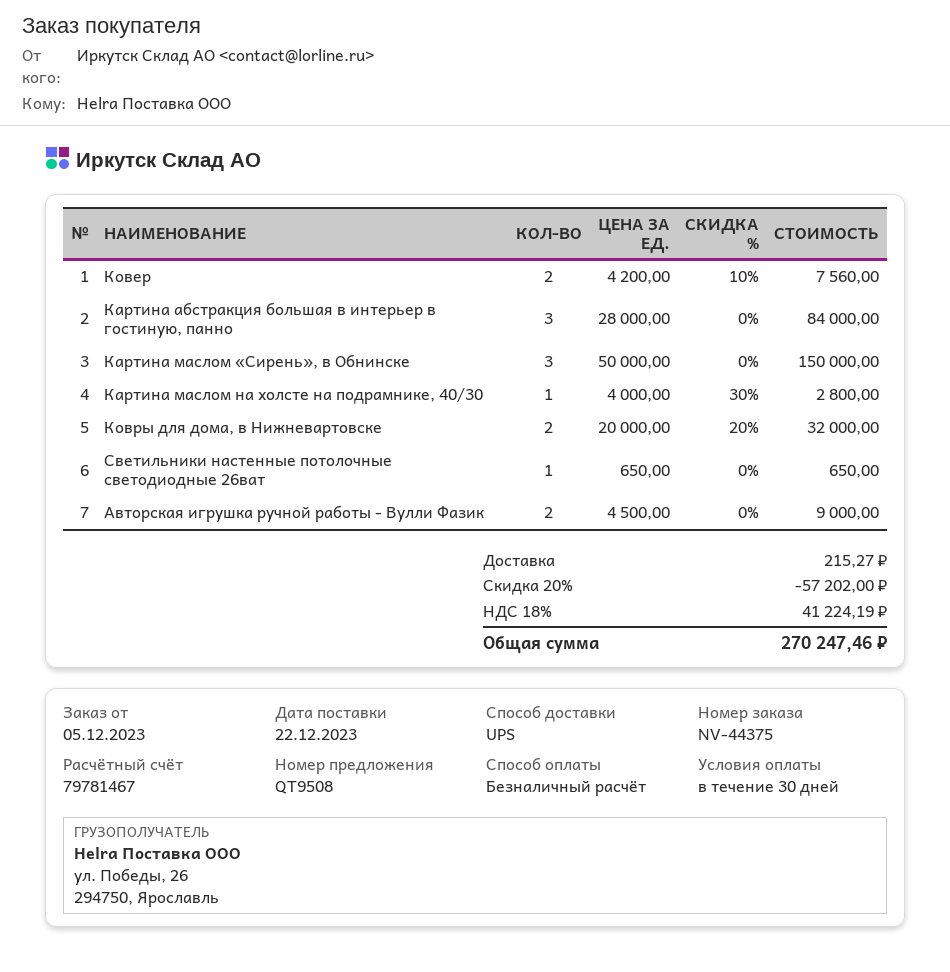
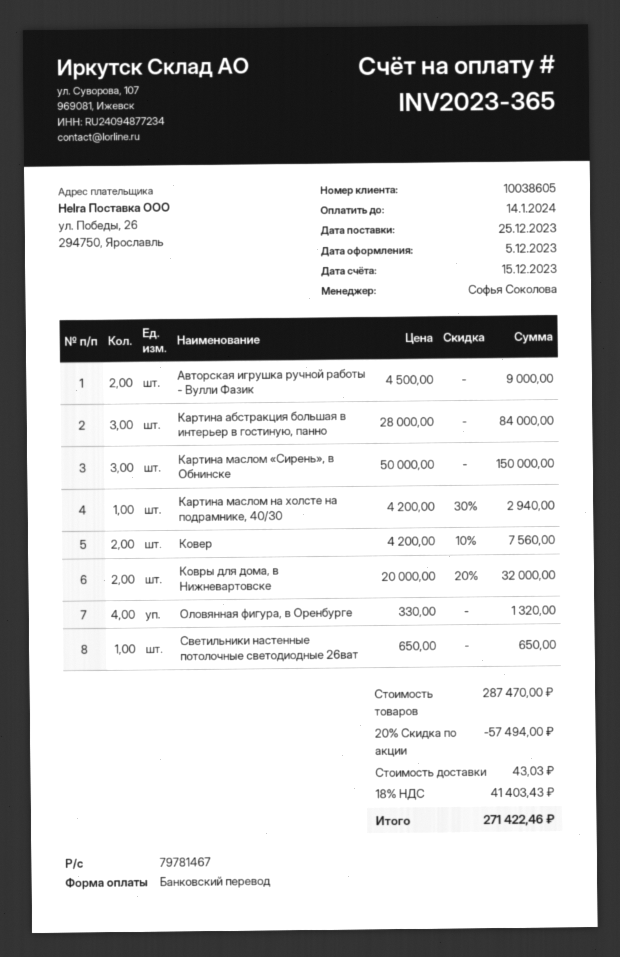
delivery date: 2023-12-22 -> 2023-12-25
Картина маслом на холсте на подрамнике, 40/30: 1 x 4000.00 - 30% = 2800.00 -> 1 x 4200.00 - 30% = 2940.00
Оловянная фигура, в Оренбурге: none -> 4 x 330.00 = 1320.00
discount: 20% = 57202.00 -> 20% = 57494.00
shipping: 215.27 -> 43.03
tax: 18% = 41224.19 -> 18% = 41403.43
total: 270247.46 -> 271422.46

